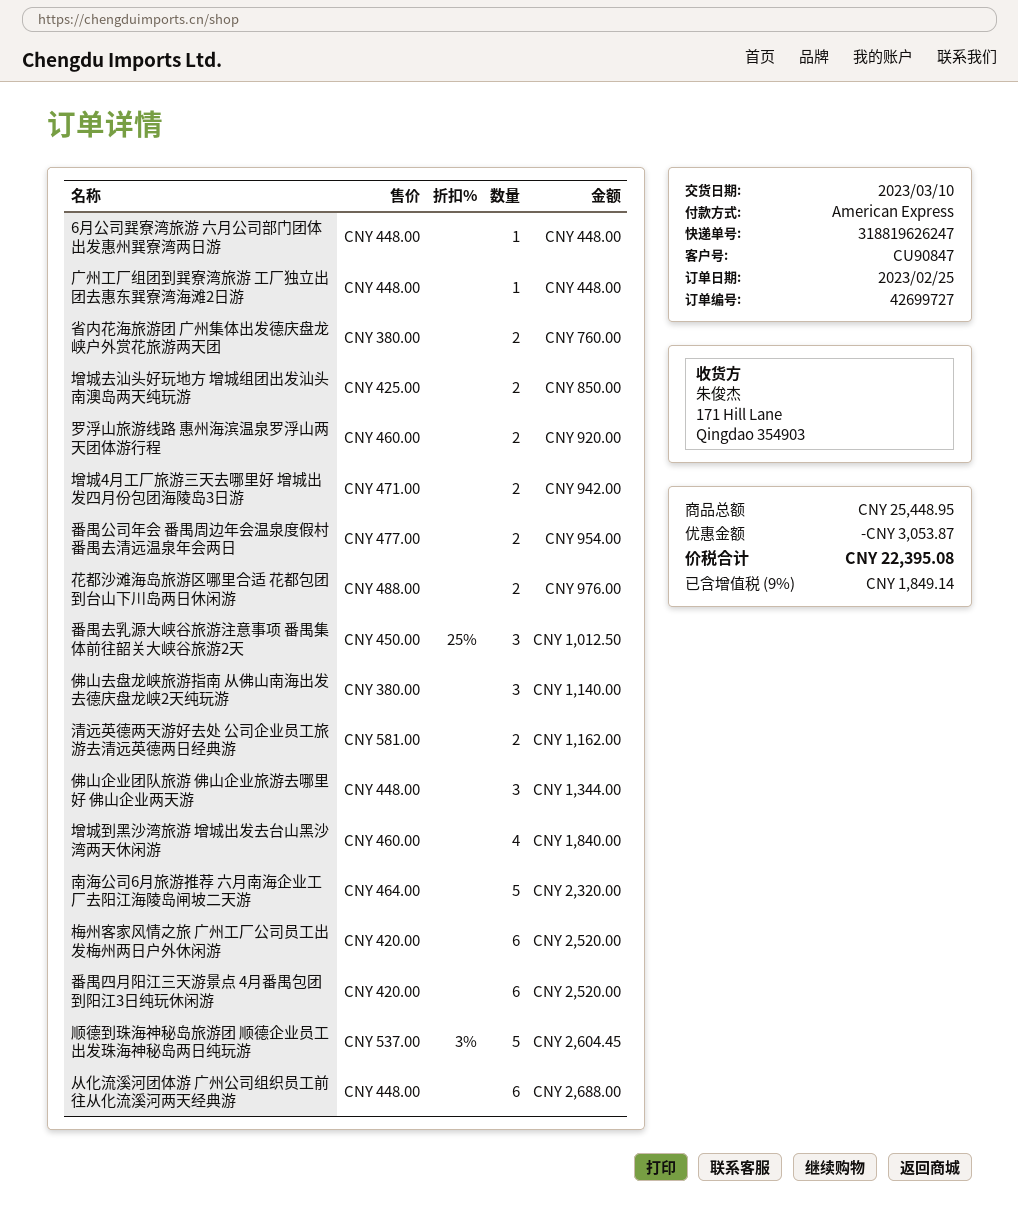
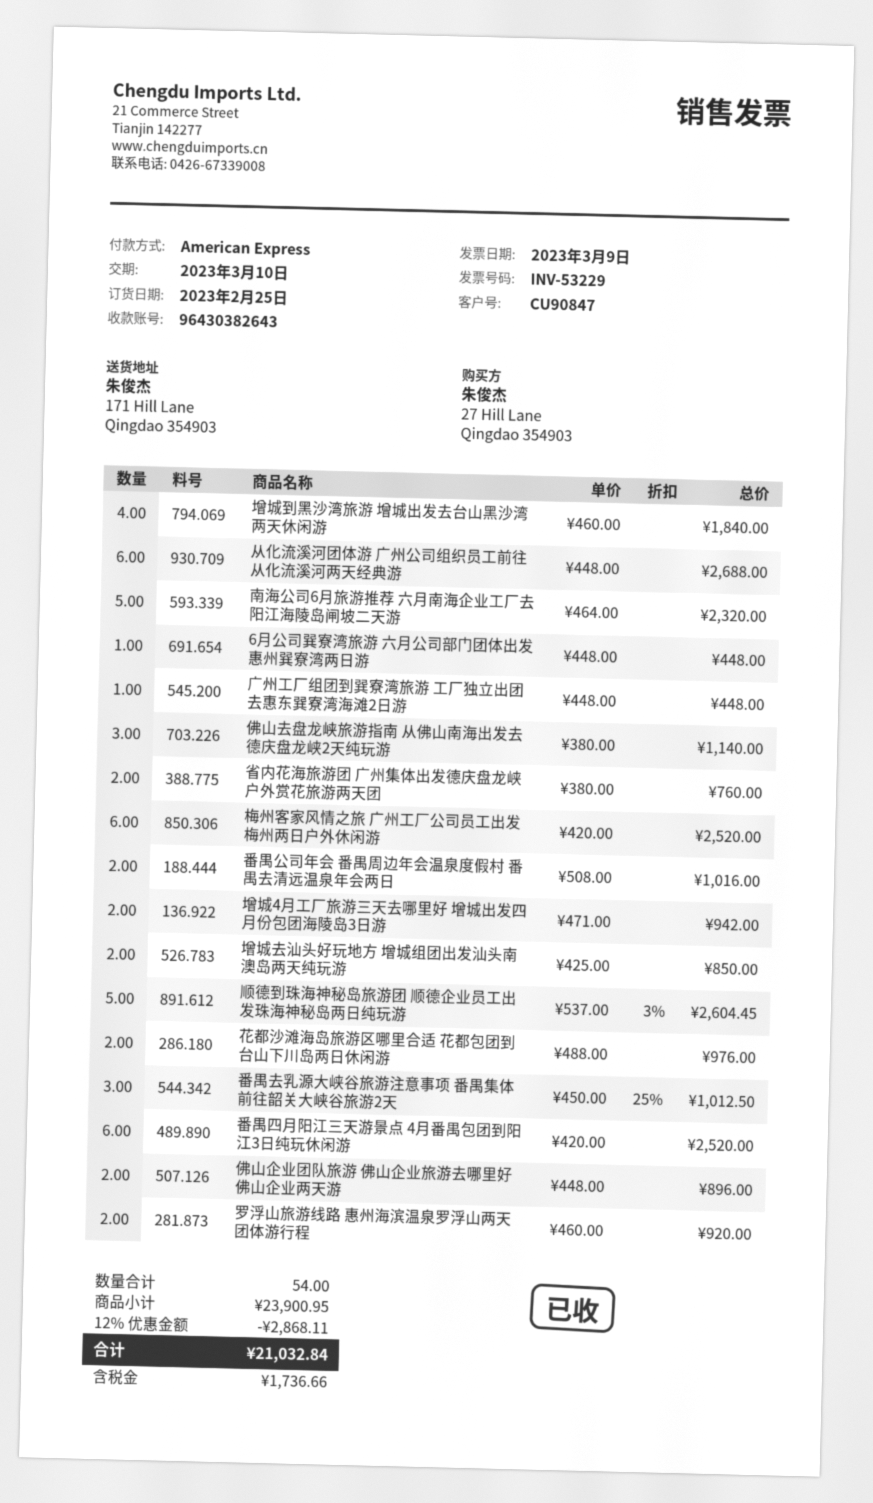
番禺公司年会 番禺周边年会温泉度假村 番禺去清远温泉年会两日: 2 x 477.00 = 954.00 -> 2 x 508.00 = 1016.00
清远英德两天游好去处 公司企业员工旅游去清远英德两日经典游: 2 x 581.00 = 1162.00 -> none
佛山企业团队旅游 佛山企业旅游去哪里好 佛山企业两天游: 3 x 448.00 = 1344.00 -> 2 x 448.00 = 896.00
subtotal: 25448.95 -> 23900.95
discount: 3053.87 -> 2868.11
tax: 1849.14 -> 1736.66
total: 22395.08 -> 21032.84

